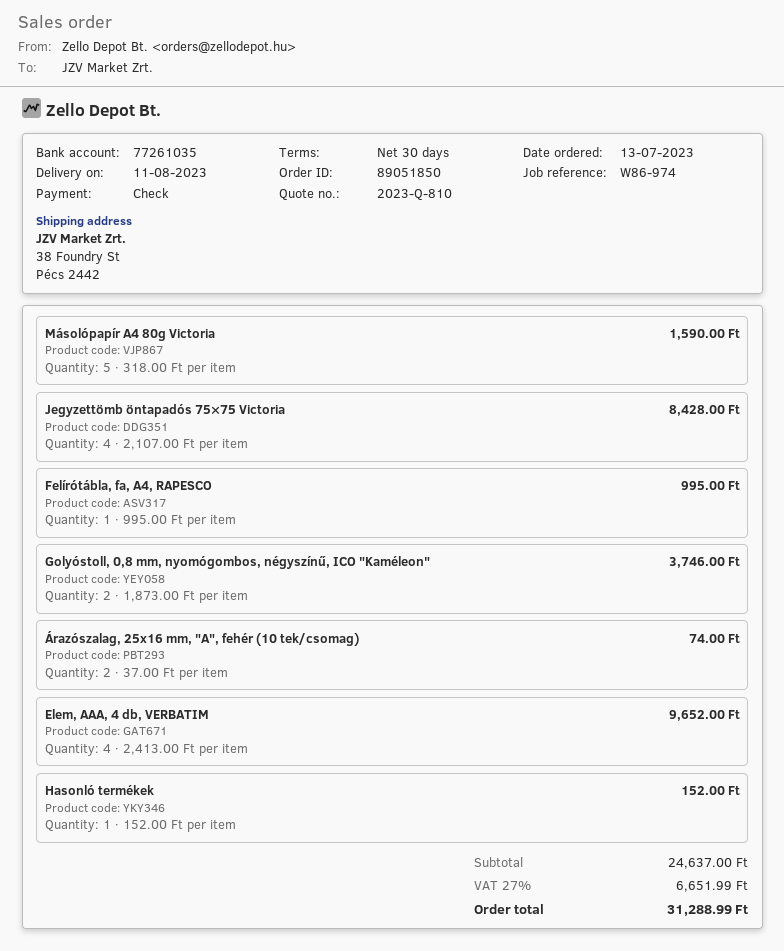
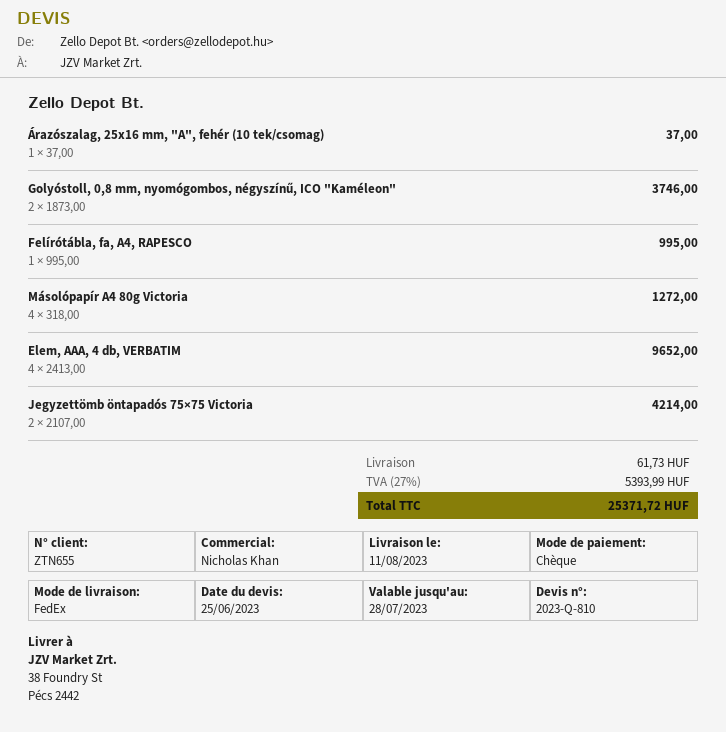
Másolópapír A4 80g Victoria: 5 x 318.00 = 1590.00 -> 4 x 318.00 = 1272.00
Jegyzettömb öntapadós 75×75 Victoria: 4 x 2107.00 = 8428.00 -> 2 x 2107.00 = 4214.00
Árazószalag, 25x16 mm, "A", fehér (10 tek/csomag): 2 x 37.00 = 74.00 -> 1 x 37.00 = 37.00
Hasonló termékek: 1 x 152.00 = 152.00 -> none
shipping: none -> 61.73
tax: 27% = 6651.99 -> 27% = 5393.99
total: 31288.99 -> 25371.72

